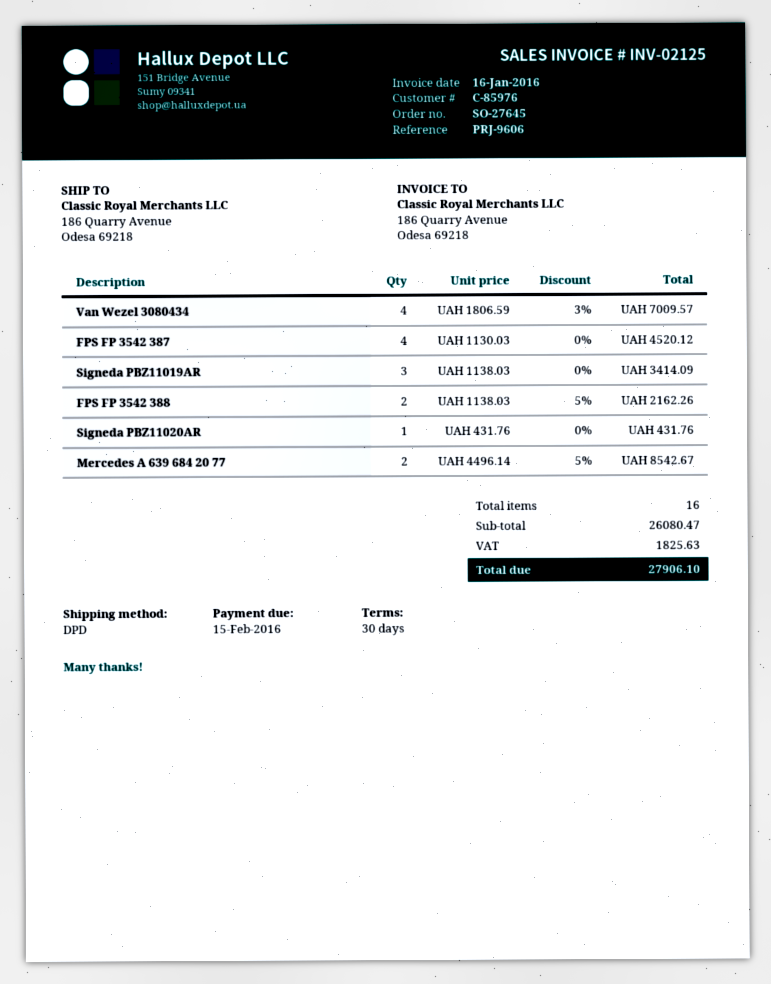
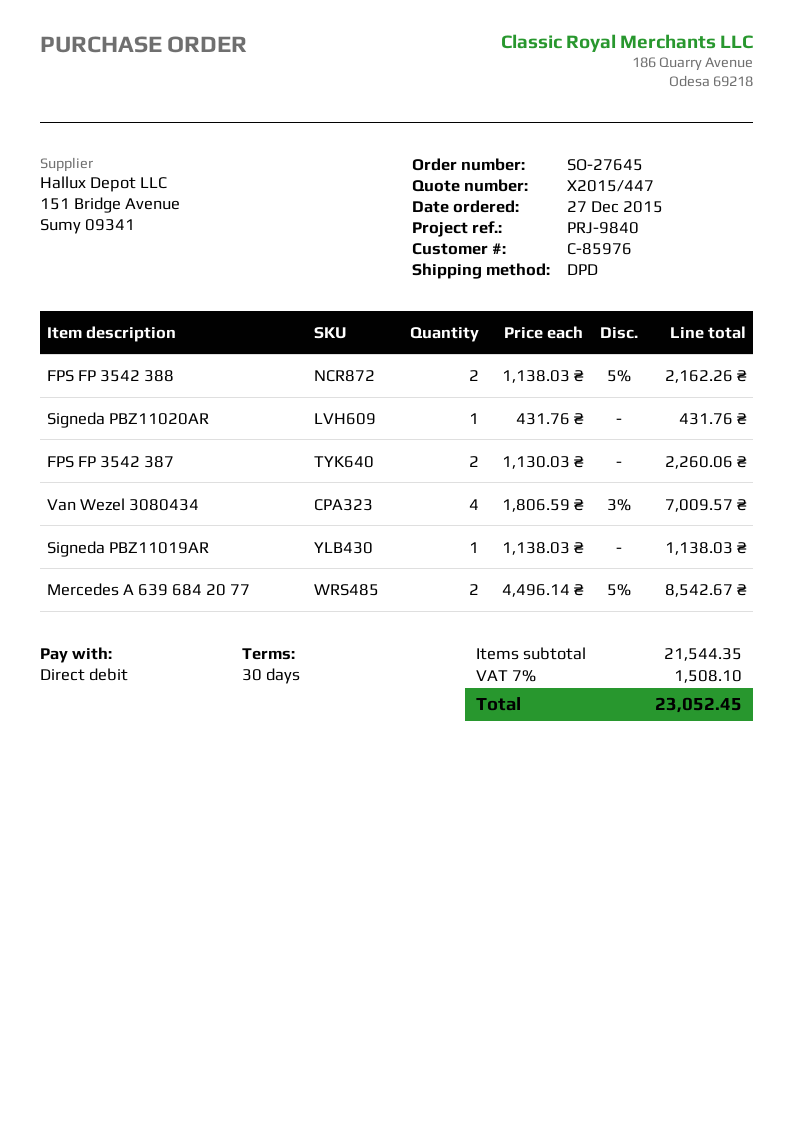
reference: PRJ-9606 -> PRJ-9840
FPS FP 3542 387: 4 x 1130.03 = 4520.12 -> 2 x 1130.03 = 2260.06
Signeda PBZ11019AR: 3 x 1138.03 = 3414.09 -> 1 x 1138.03 = 1138.03
subtotal: 26080.47 -> 21544.35
tax: 1825.63 -> 1508.10
total: 27906.10 -> 23052.45

